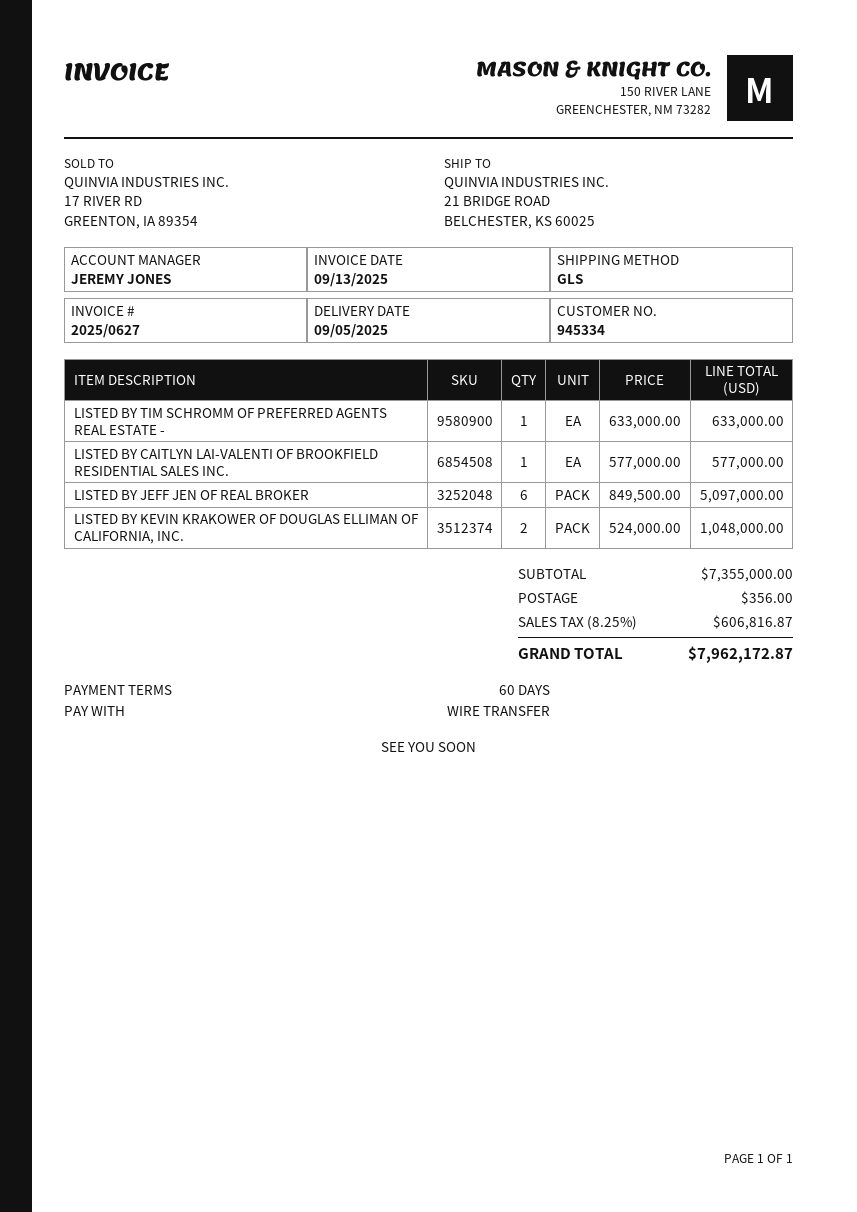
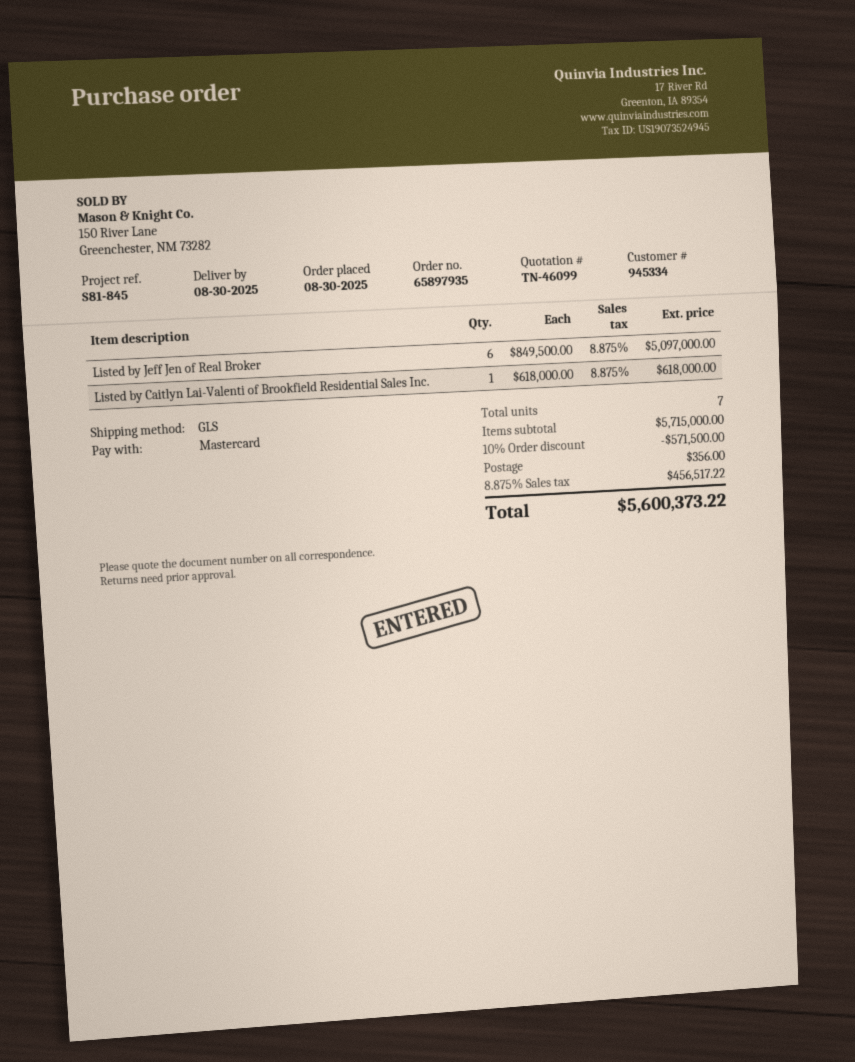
delivery date: 2025-09-05 -> 2025-08-30
payment method: bank transfer -> Mastercard
LISTED BY TIM SCHROMM OF PREFERRED AGENTS REAL ESTATE -: 1 x 633000.00 = 633000.00 -> none
LISTED BY CAITLYN LAI-VALENTI OF BROOKFIELD RESIDENTIAL SALES INC.: 1 x 577000.00 = 577000.00 -> 1 x 618000.00 = 618000.00
LISTED BY KEVIN KRAKOWER OF DOUGLAS ELLIMAN OF CALIFORNIA, INC.: 2 x 524000.00 = 1048000.00 -> none
subtotal: 7355000.00 -> 5715000.00
discount: none -> 10% = 571500.00
tax: 8.25% = 606816.87 -> 8.875% = 456517.22
total: 7962172.87 -> 5600373.22

